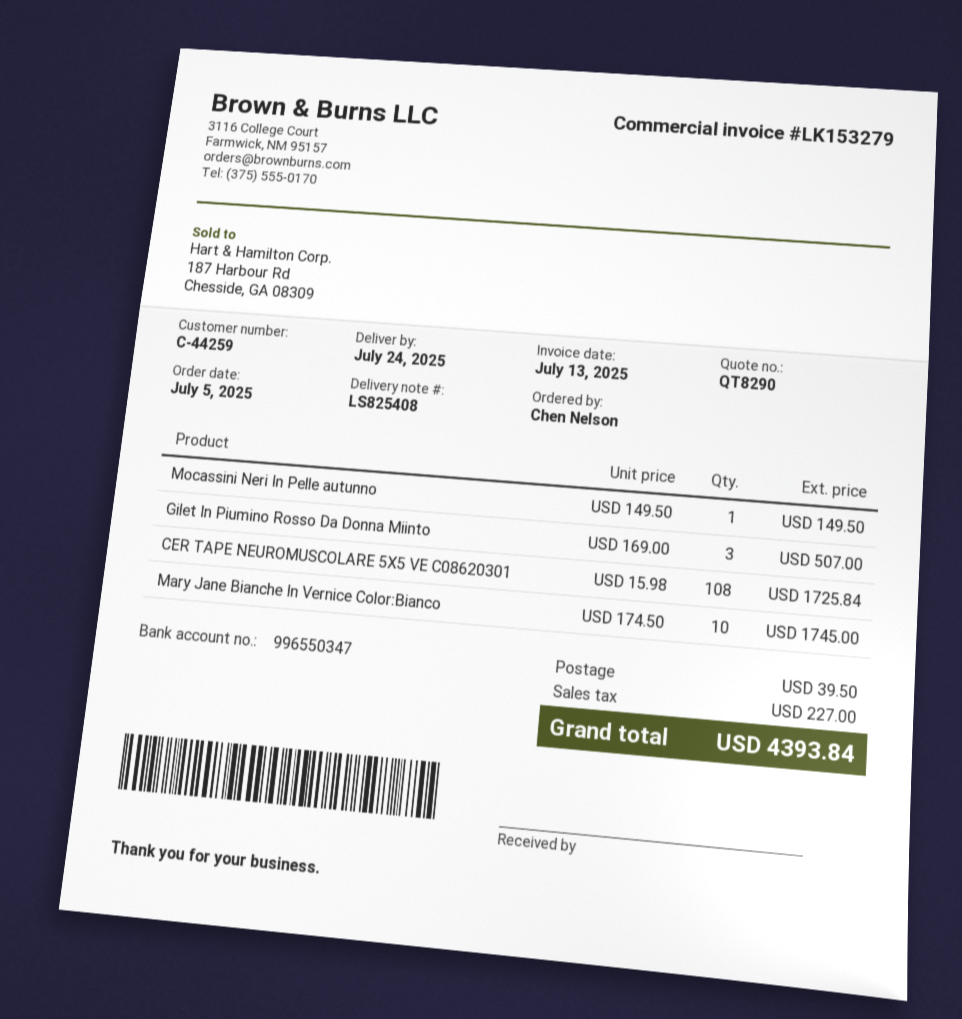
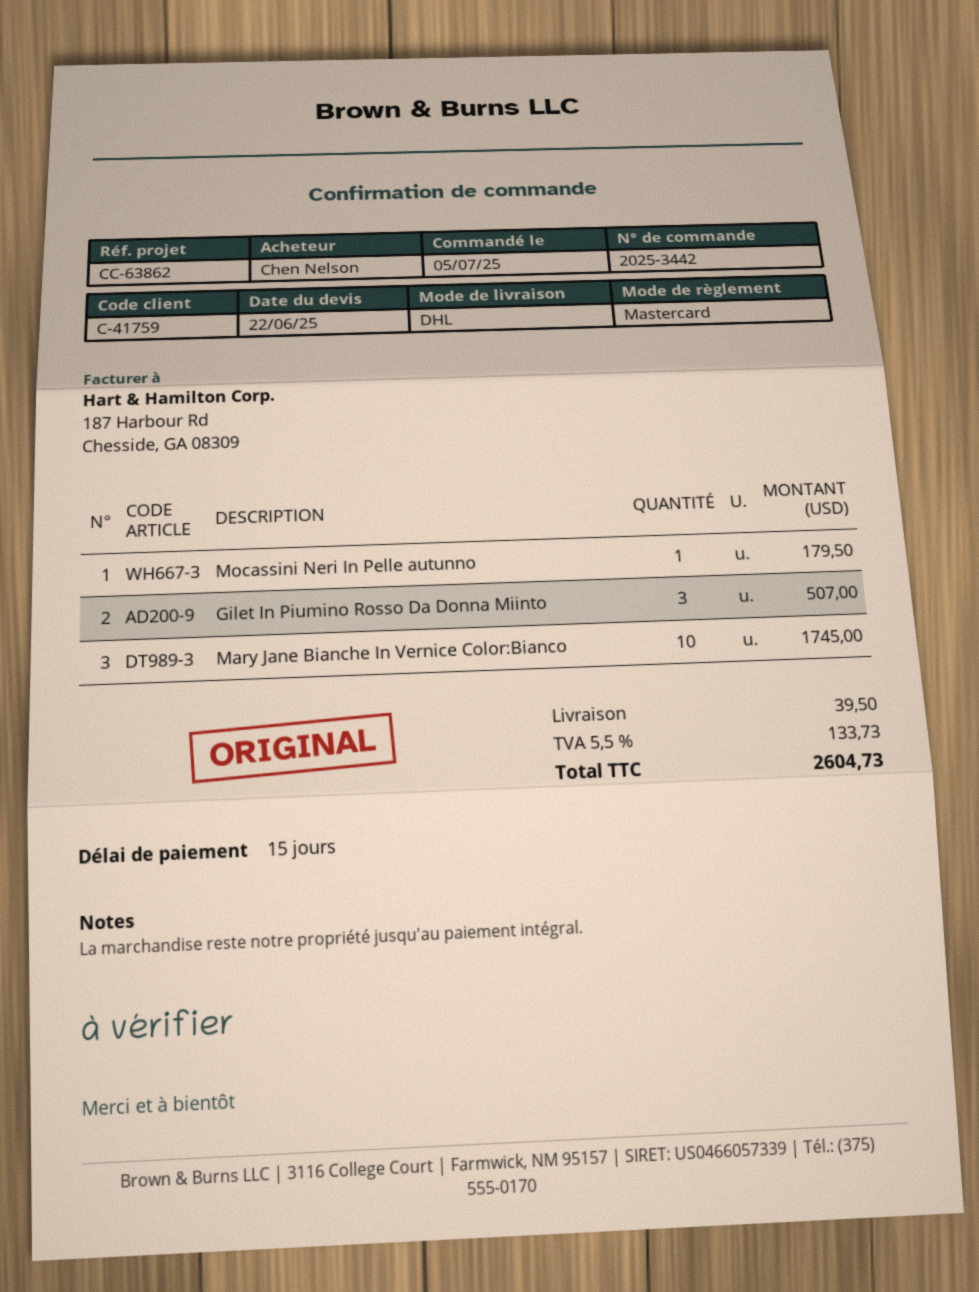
customer number: C-44259 -> C-41759
Mocassini Neri In Pelle autunno: 1 for 149.50 -> 1 for 179.50
CER TAPE NEUROMUSCOLARE 5X5 VE C08620301: 108 for 1725.84 -> none
tax: 227.00 -> 133.73
total: 4393.84 -> 2604.73

